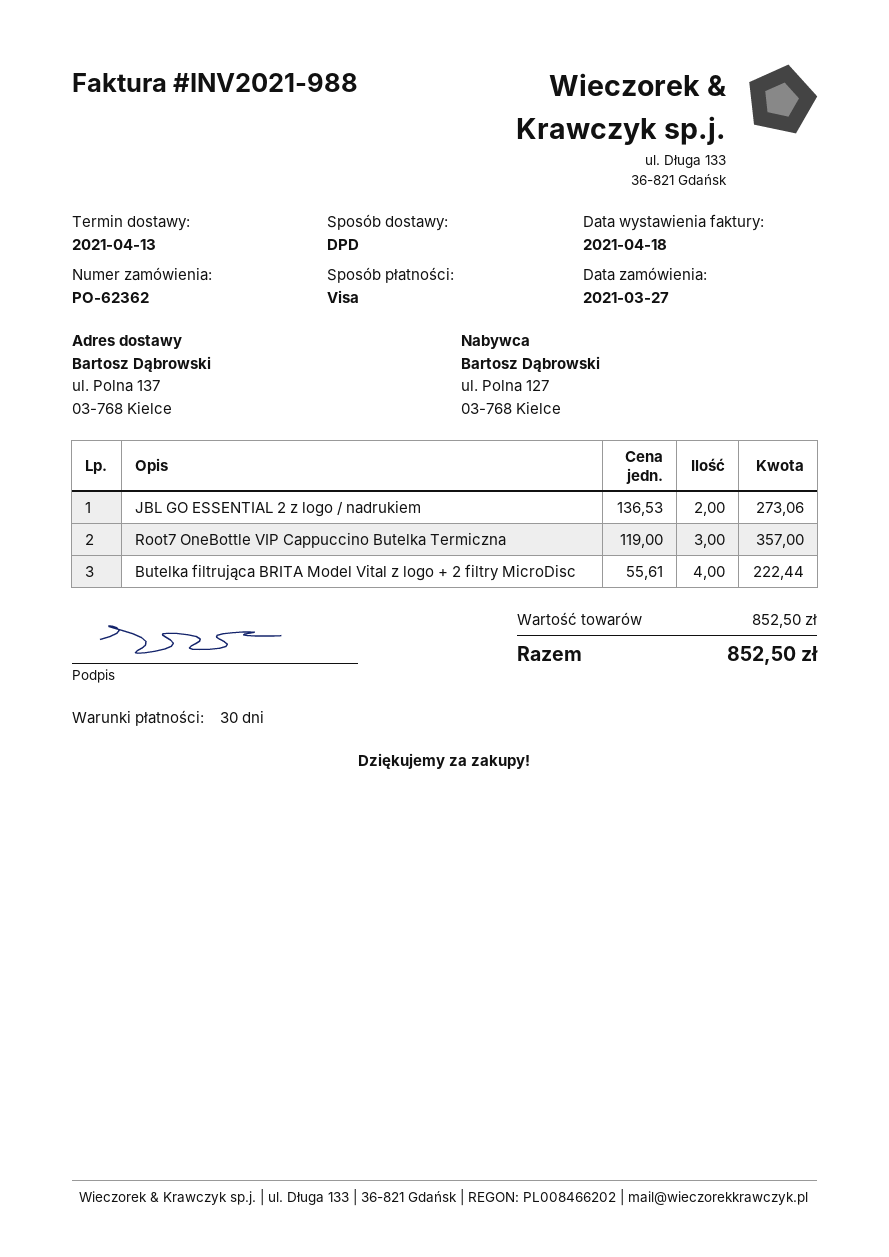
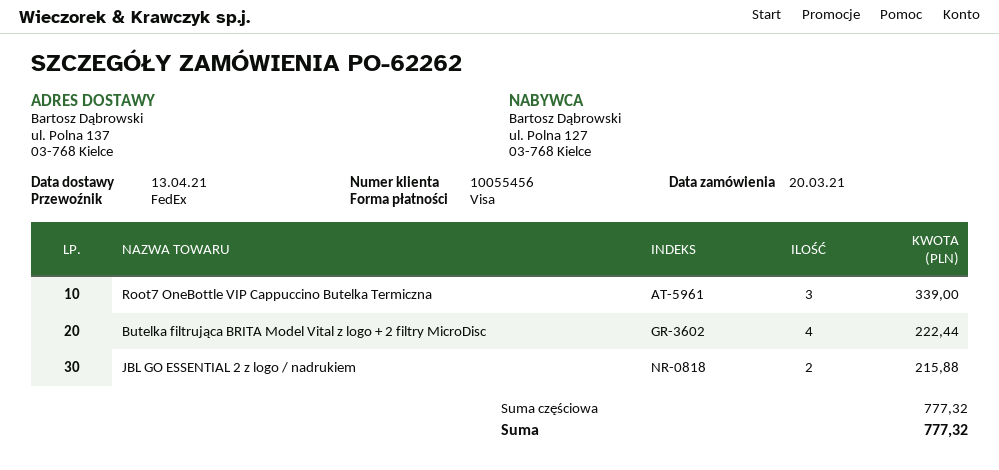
order number: PO-62362 -> PO-62262
order date: 2021-03-27 -> 2021-03-20
shipping method: DPD -> FedEx
JBL GO ESSENTIAL 2 z logo / nadrukiem: 2 for 273.06 -> 2 for 215.88
Root7 OneBottle VIP Cappuccino Butelka Termiczna: 3 for 357.00 -> 3 for 339.00
subtotal: 852.50 -> 777.32
total: 852.50 -> 777.32

